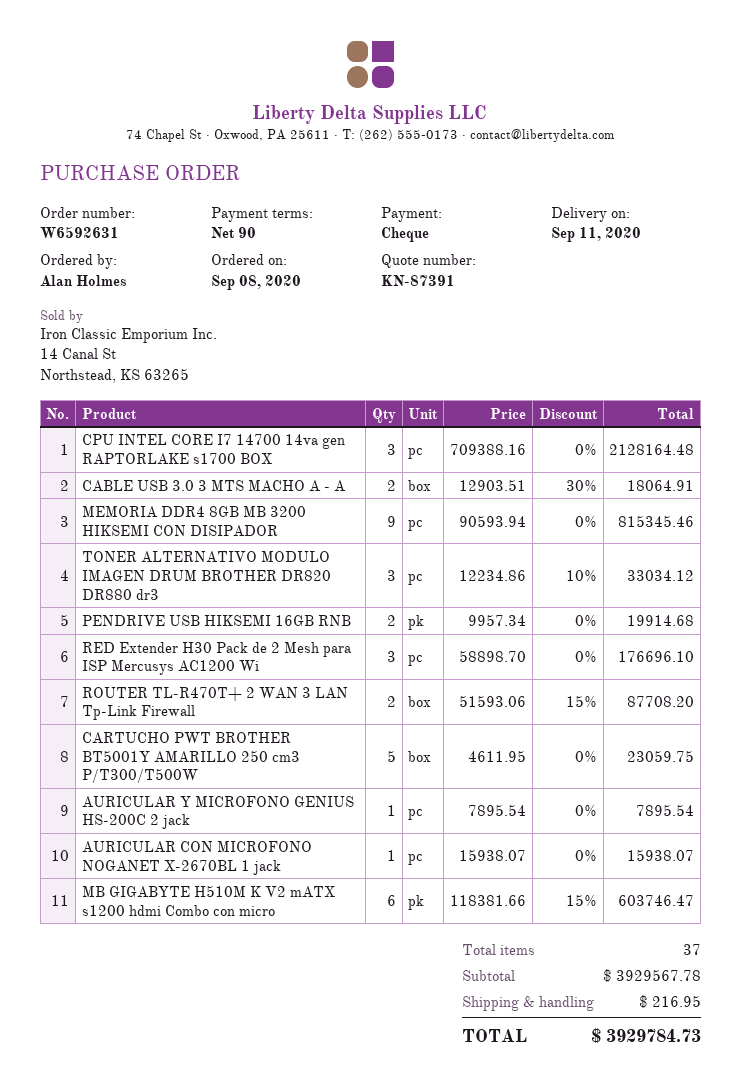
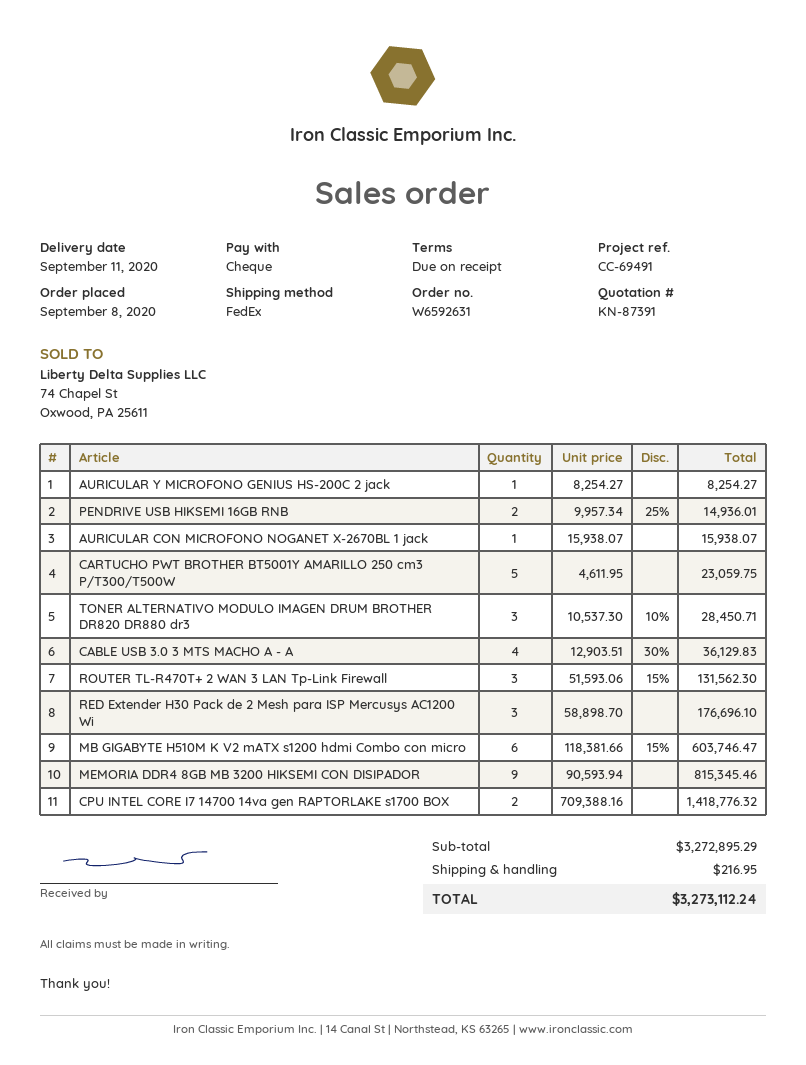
payment terms: 90 days -> on receipt
CPU INTEL CORE I7 14700 14va gen RAPTORLAKE s1700 BOX: 3 x 709388.16 = 2128164.48 -> 2 x 709388.16 = 1418776.32
CABLE USB 3.0 3 MTS MACHO A - A: 2 x 12903.51 - 30% = 18064.91 -> 4 x 12903.51 - 30% = 36129.83
TONER ALTERNATIVO MODULO IMAGEN DRUM BROTHER DR820 DR880 dr3: 3 x 12234.86 - 10% = 33034.12 -> 3 x 10537.30 - 10% = 28450.71
PENDRIVE USB HIKSEMI 16GB RNB: 2 x 9957.34 = 19914.68 -> 2 x 9957.34 - 25% = 14936.01
ROUTER TL-R470T+ 2 WAN 3 LAN Tp-Link Firewall: 2 x 51593.06 - 15% = 87708.20 -> 3 x 51593.06 - 15% = 131562.30
AURICULAR Y MICROFONO GENIUS HS-200C 2 jack: 1 x 7895.54 = 7895.54 -> 1 x 8254.27 = 8254.27
subtotal: 3929567.78 -> 3272895.29
total: 3929784.73 -> 3273112.24

